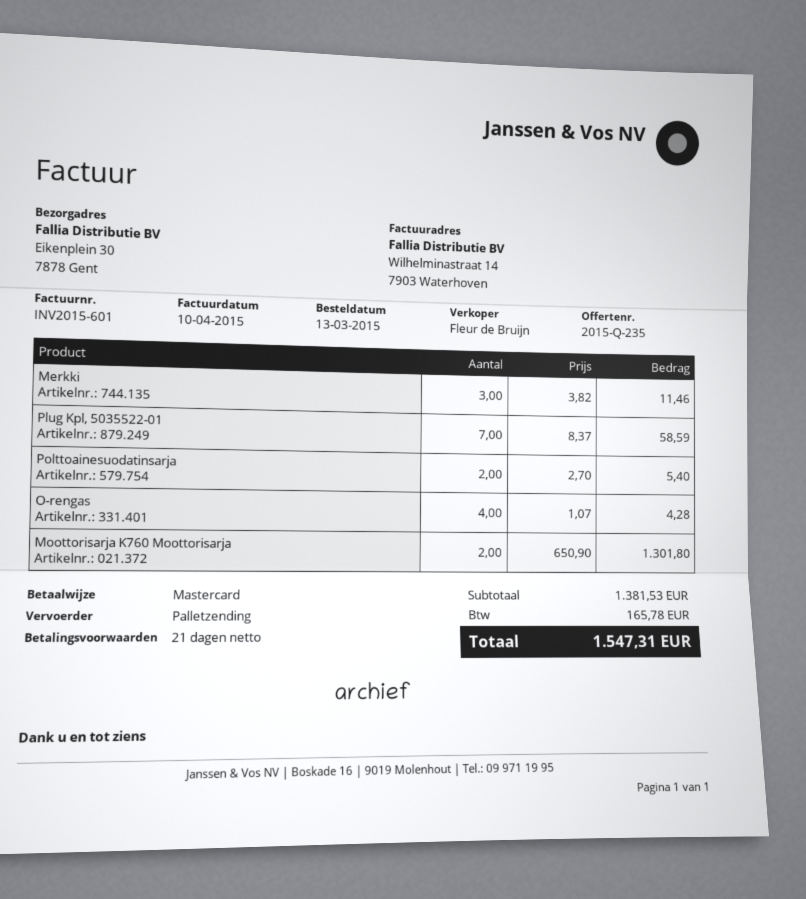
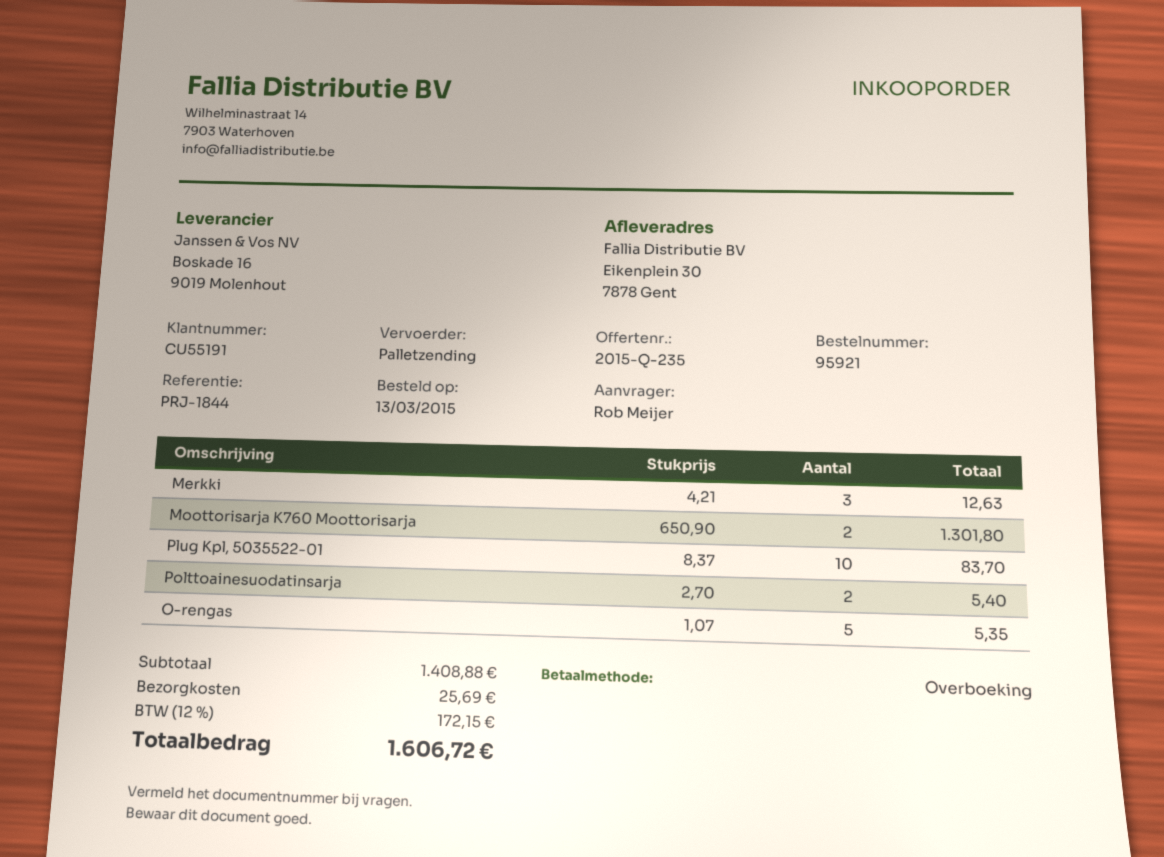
payment method: Mastercard -> bank transfer
Merkki: 3 x 3.82 = 11.46 -> 3 x 4.21 = 12.63
Plug Kpl, 5035522-01: 7 x 8.37 = 58.59 -> 10 x 8.37 = 83.70
O-rengas: 4 x 1.07 = 4.28 -> 5 x 1.07 = 5.35
subtotal: 1381.53 -> 1408.88
shipping: none -> 25.69
tax: 165.78 -> 172.15
total: 1547.31 -> 1606.72

